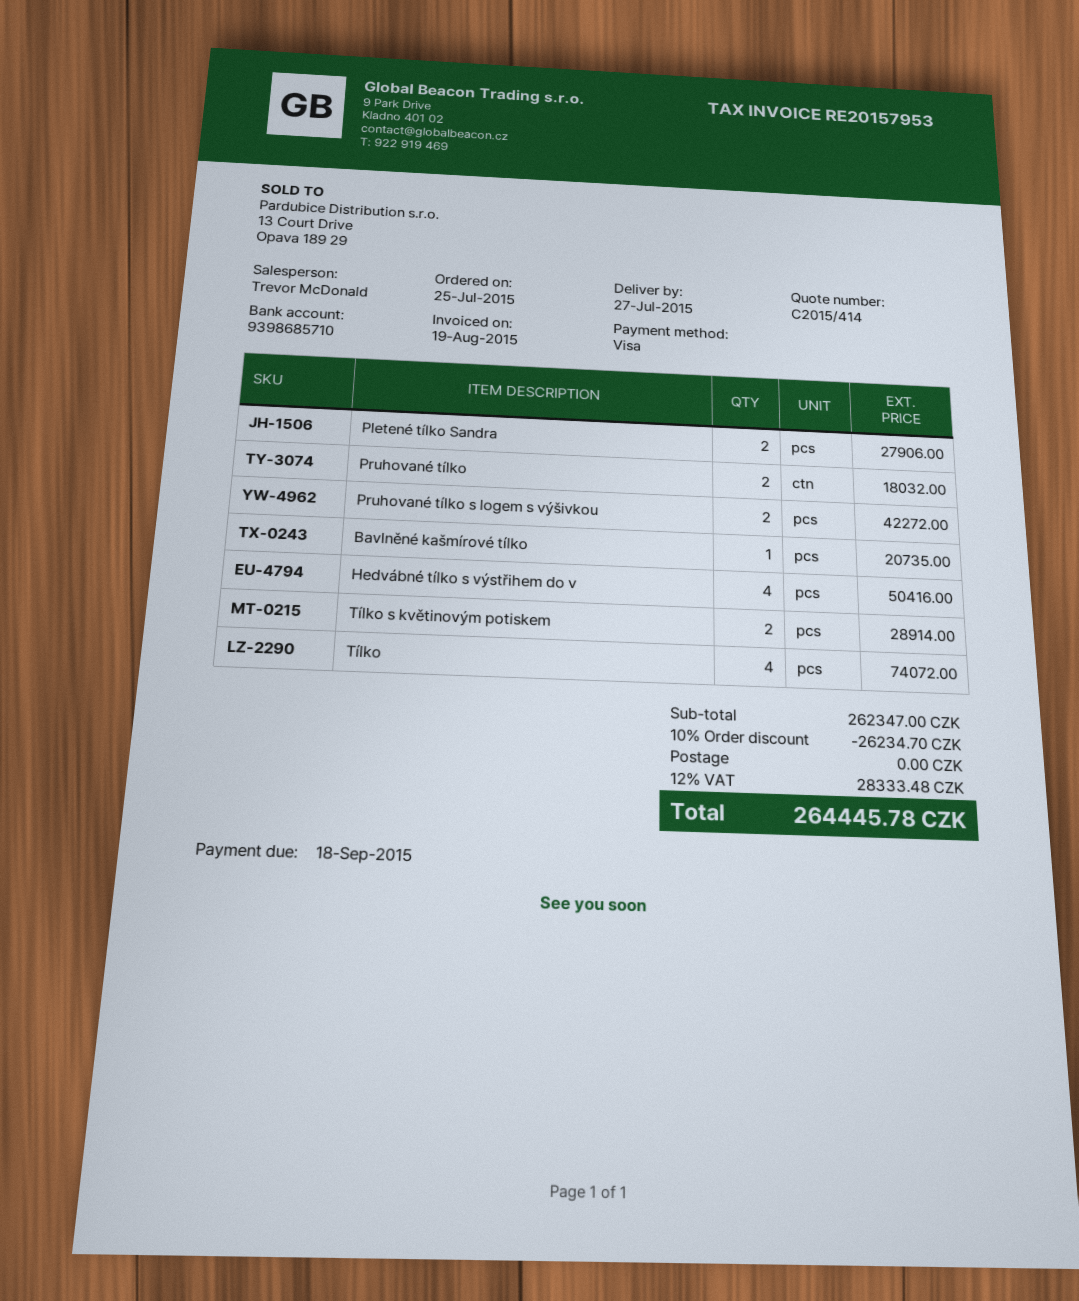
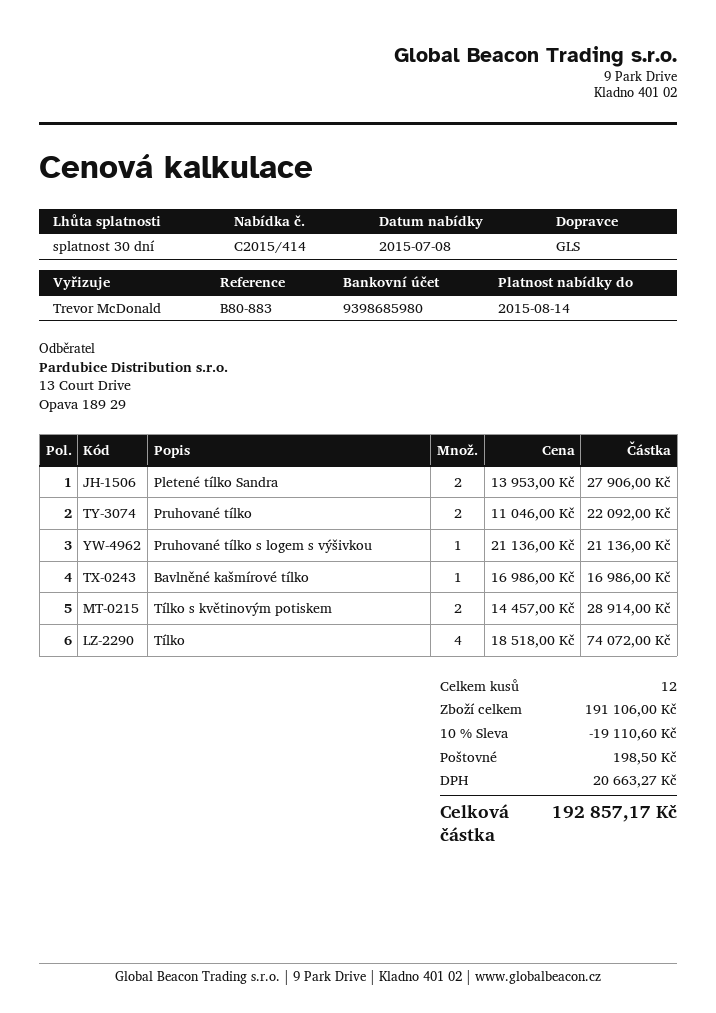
bank account: 9398685710 -> 9398685980
Pruhované tílko: 2 for 18032.00 -> 2 for 22092.00
Pruhované tílko s logem s výšivkou: 2 for 42272.00 -> 1 for 21136.00
Bavlněné kašmírové tílko: 1 for 20735.00 -> 1 for 16986.00
Hedvábné tílko s výstřihem do v: 4 for 50416.00 -> none
subtotal: 262347.00 -> 191106.00
discount: 10% = 26234.70 -> 10% = 19110.60
shipping: 0.00 -> 198.50
tax: 28333.48 -> 20663.27
total: 264445.78 -> 192857.17

